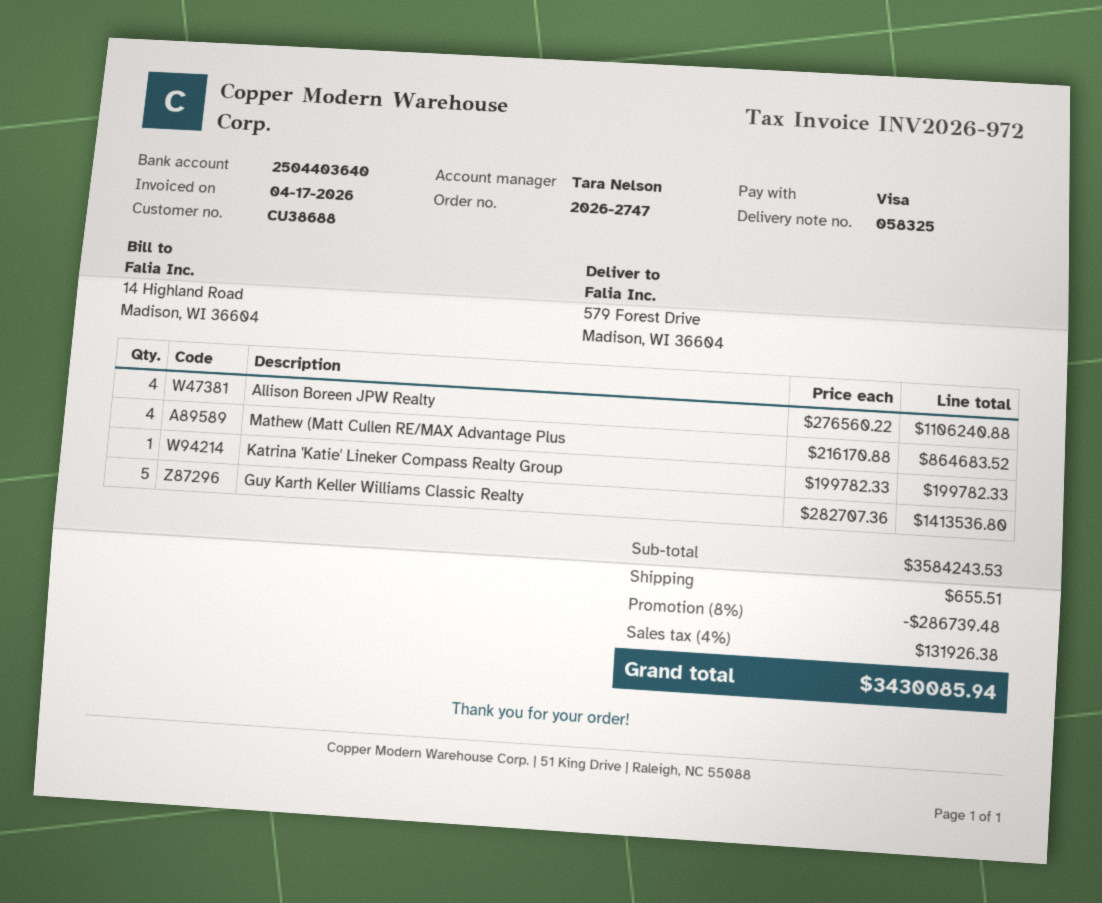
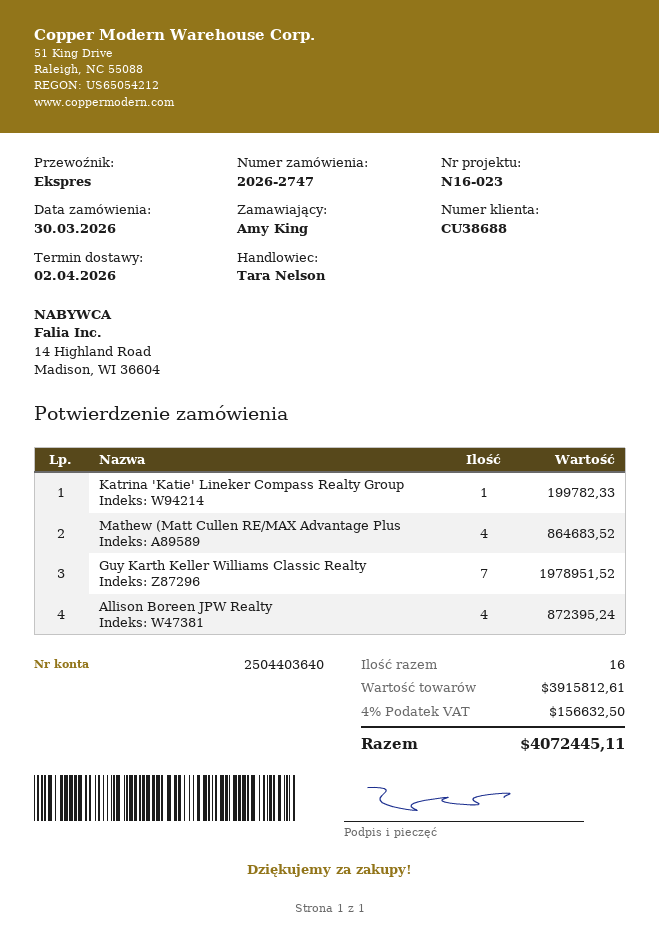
Allison Boreen JPW Realty: 4 for 1106240.88 -> 4 for 872395.24
Guy Karth Keller Williams Classic Realty: 5 for 1413536.80 -> 7 for 1978951.52
subtotal: 3584243.53 -> 3915812.61
discount: 8% = 286739.48 -> none
shipping: 655.51 -> none
tax: 4% = 131926.38 -> 4% = 156632.50
total: 3430085.94 -> 4072445.11

